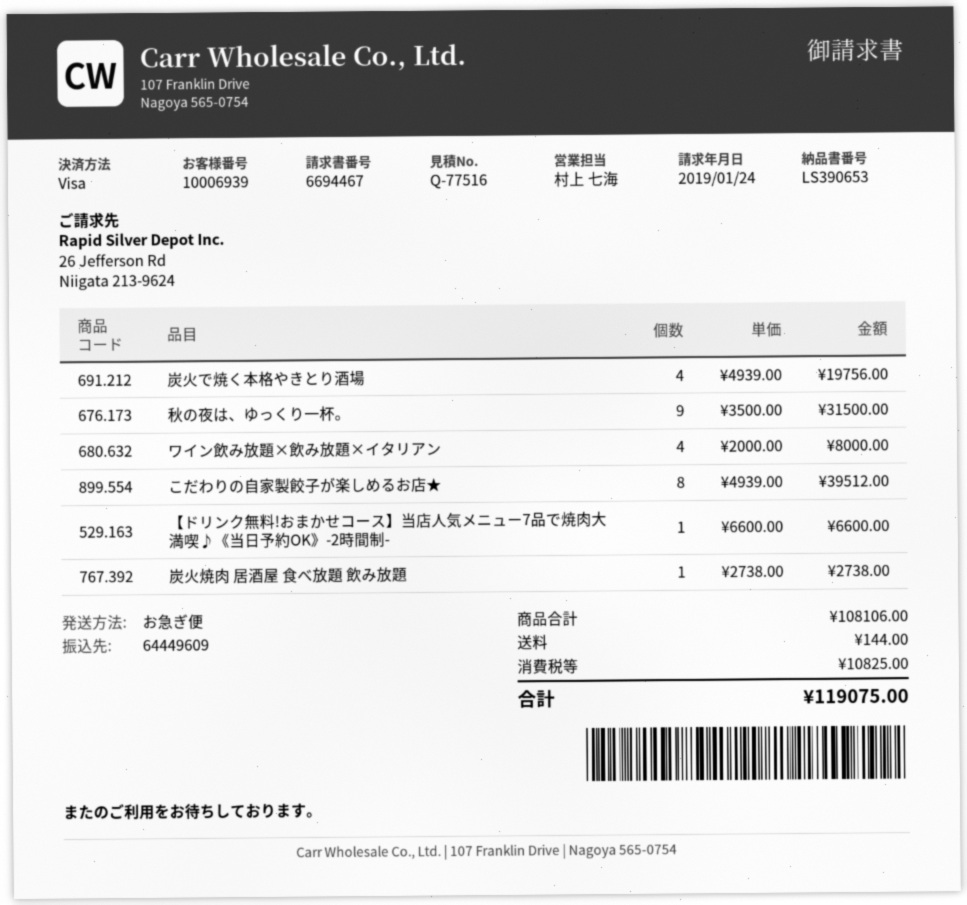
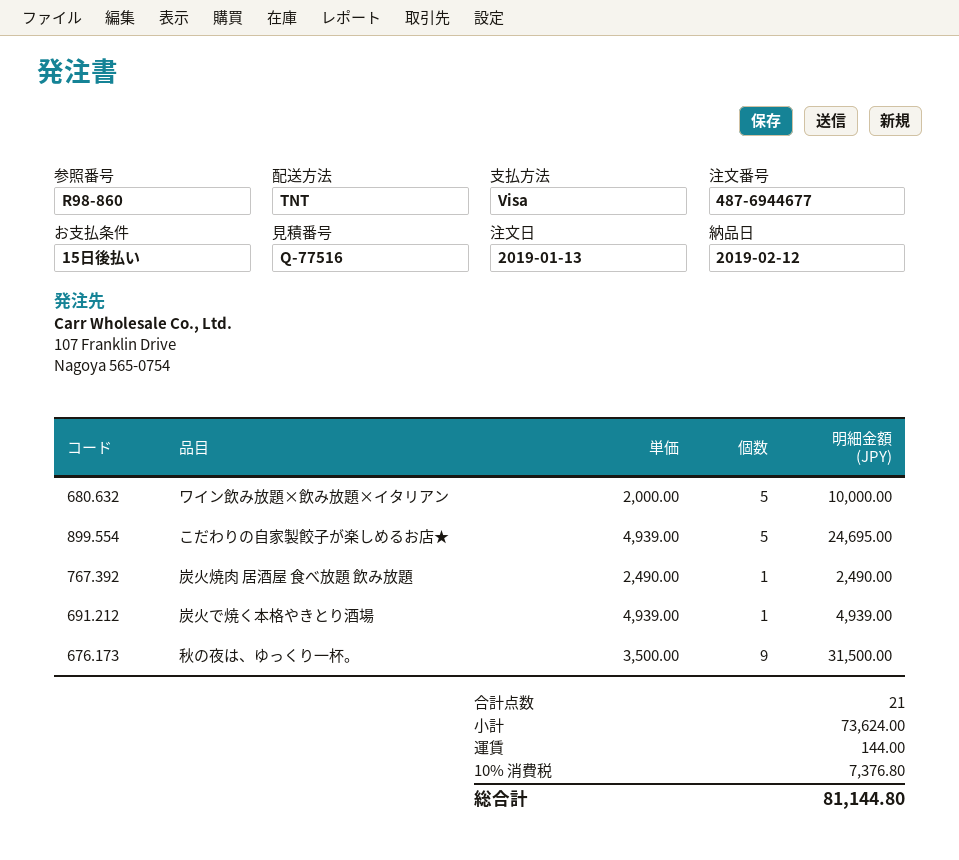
shipping method: express -> TNT
炭火で焼く本格やきとり酒場: 4 x 4939.00 = 19756.00 -> 1 x 4939.00 = 4939.00
ワイン飲み放題×飲み放題×イタリアン: 4 x 2000.00 = 8000.00 -> 5 x 2000.00 = 10000.00
こだわりの自家製餃子が楽しめるお店★: 8 x 4939.00 = 39512.00 -> 5 x 4939.00 = 24695.00
【ドリンク無料!おまかせコース】当店人気メニュー7品で焼肉大満喫♪《当日予約OK》-2時間制-: 1 x 6600.00 = 6600.00 -> none
炭火焼肉 居酒屋 食べ放題 飲み放題: 1 x 2738.00 = 2738.00 -> 1 x 2490.00 = 2490.00
subtotal: 108106.00 -> 73624.00
tax: 10825.00 -> 7376.80
total: 119075.00 -> 81144.80

